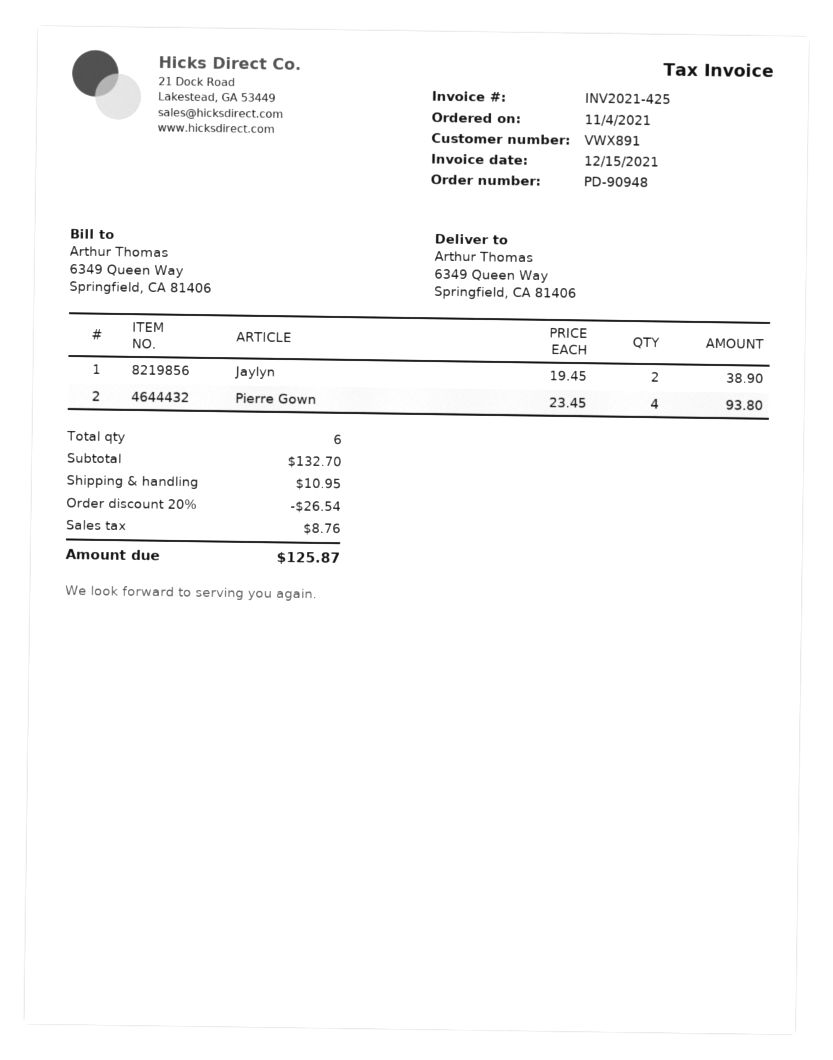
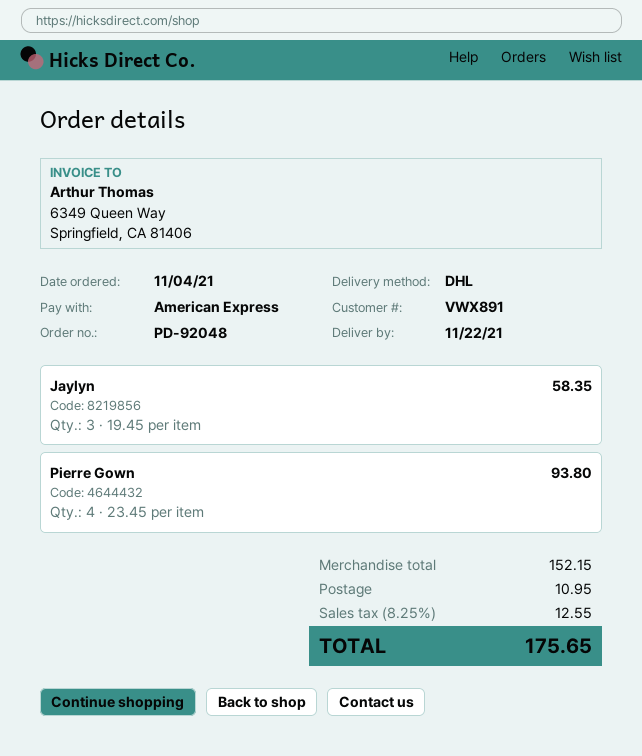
order number: PD-90948 -> PD-92048
Jaylyn: 2 x 19.45 = 38.90 -> 3 x 19.45 = 58.35
subtotal: 132.70 -> 152.15
discount: 20% = 26.54 -> none
tax: 8.76 -> 12.55
total: 125.87 -> 175.65

